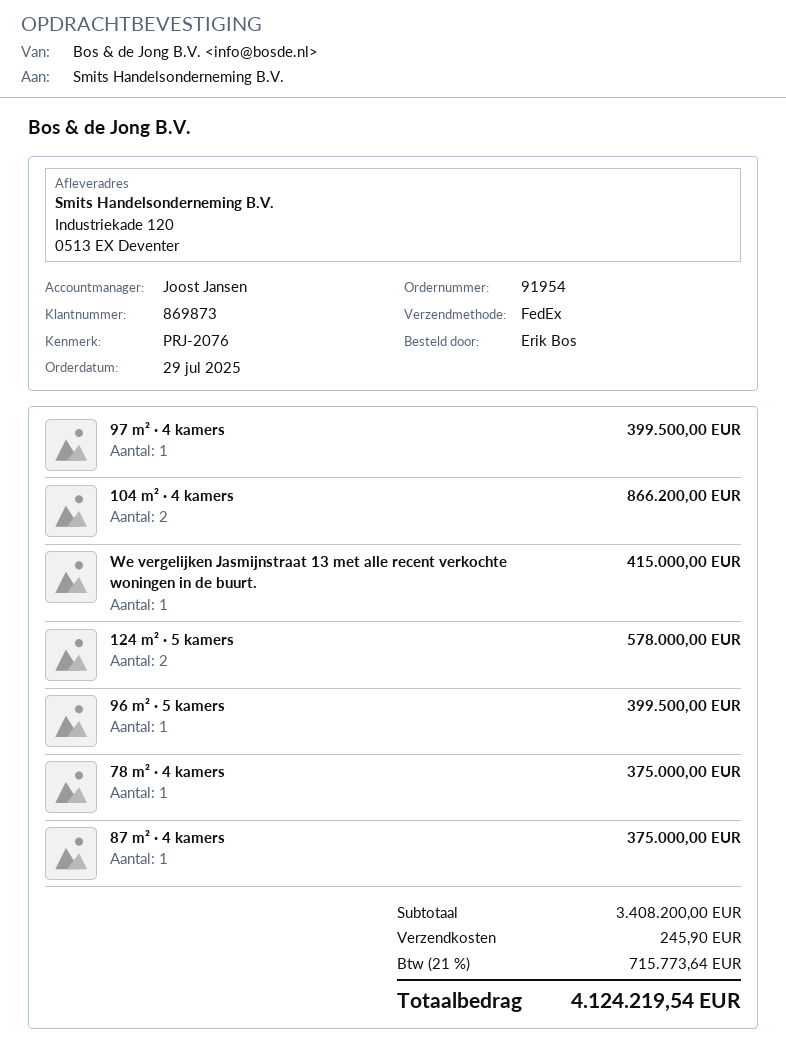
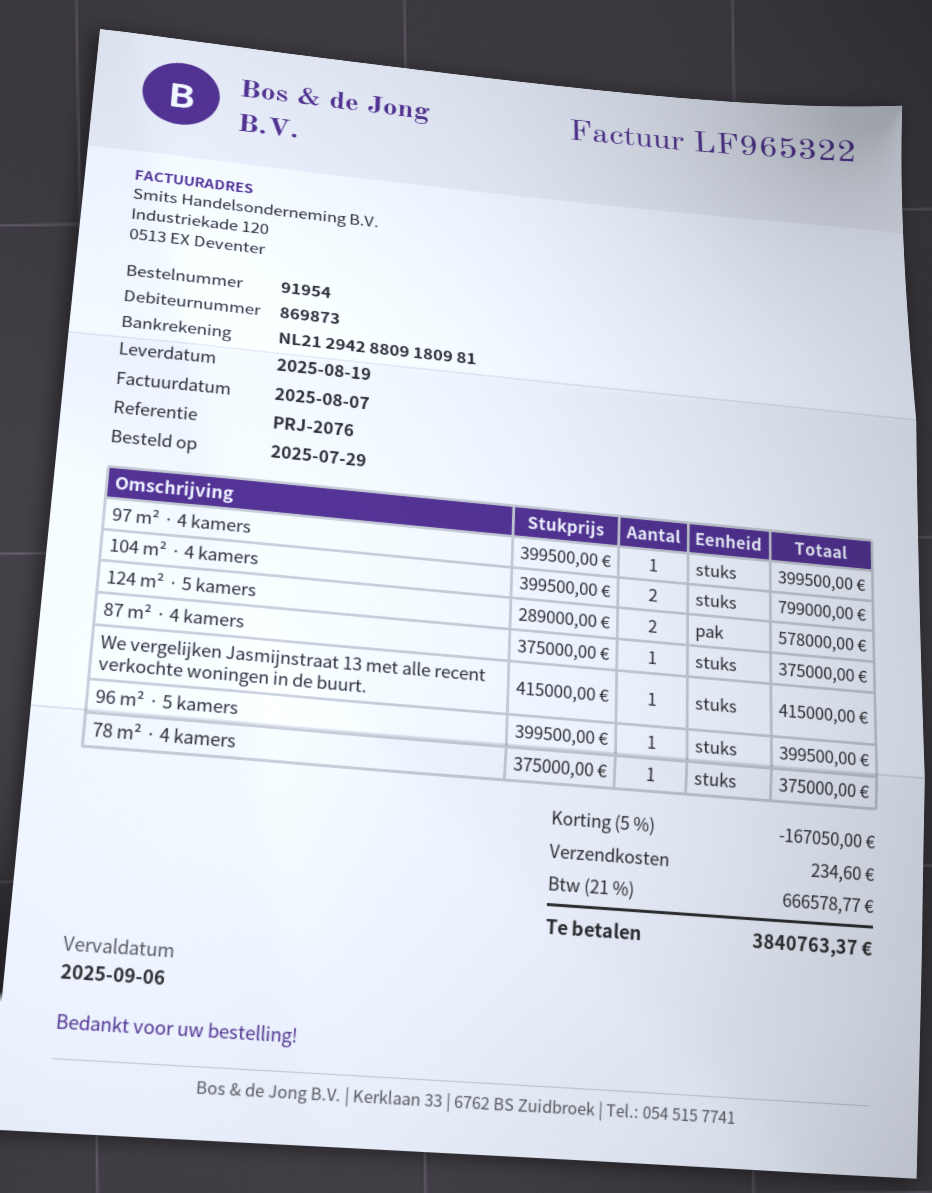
104 m² · 4 kamers: 2 for 866200.00 -> 2 for 799000.00
discount: none -> 5% = 167050.00
shipping: 245.90 -> 234.60
tax: 21% = 715773.64 -> 21% = 666578.77
total: 4124219.54 -> 3840763.37

